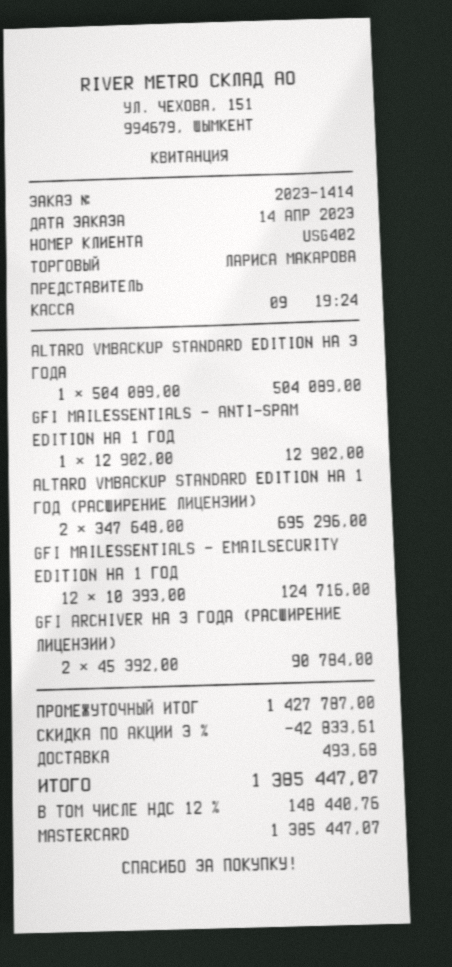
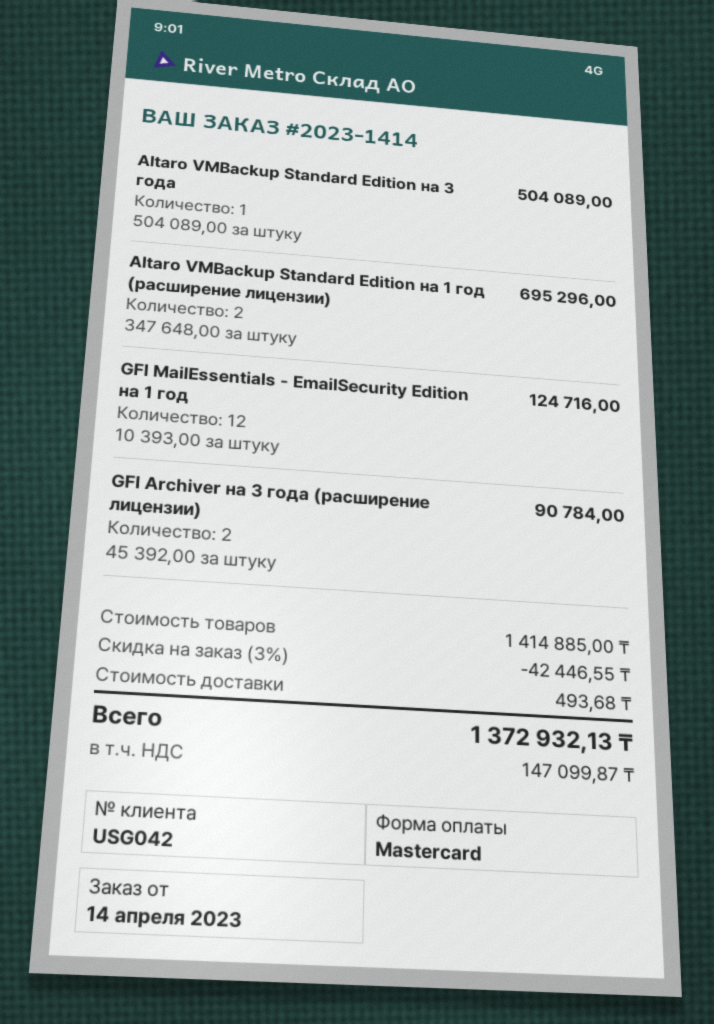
customer number: USG402 -> USG042
GFI MAILESSENTIALS - ANTI-SPAM EDITION НА 1 ГОД: 1 x 12902.00 = 12902.00 -> none
subtotal: 1427787.00 -> 1414885.00
discount: 3% = 42833.61 -> 3% = 42446.55
tax: 148440.76 -> 147099.87
total: 1385447.07 -> 1372932.13

